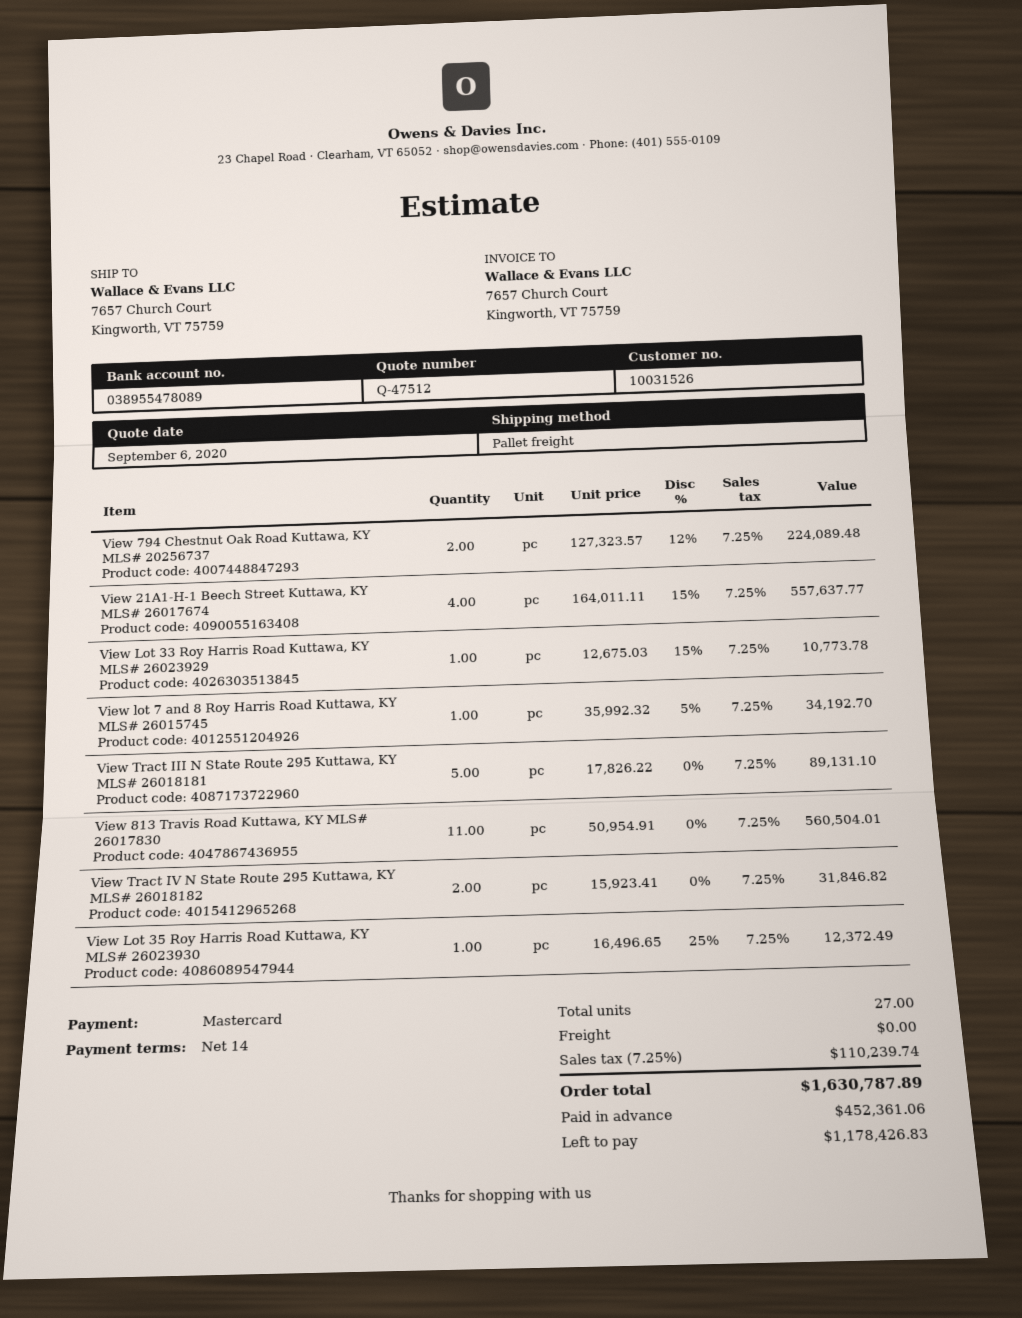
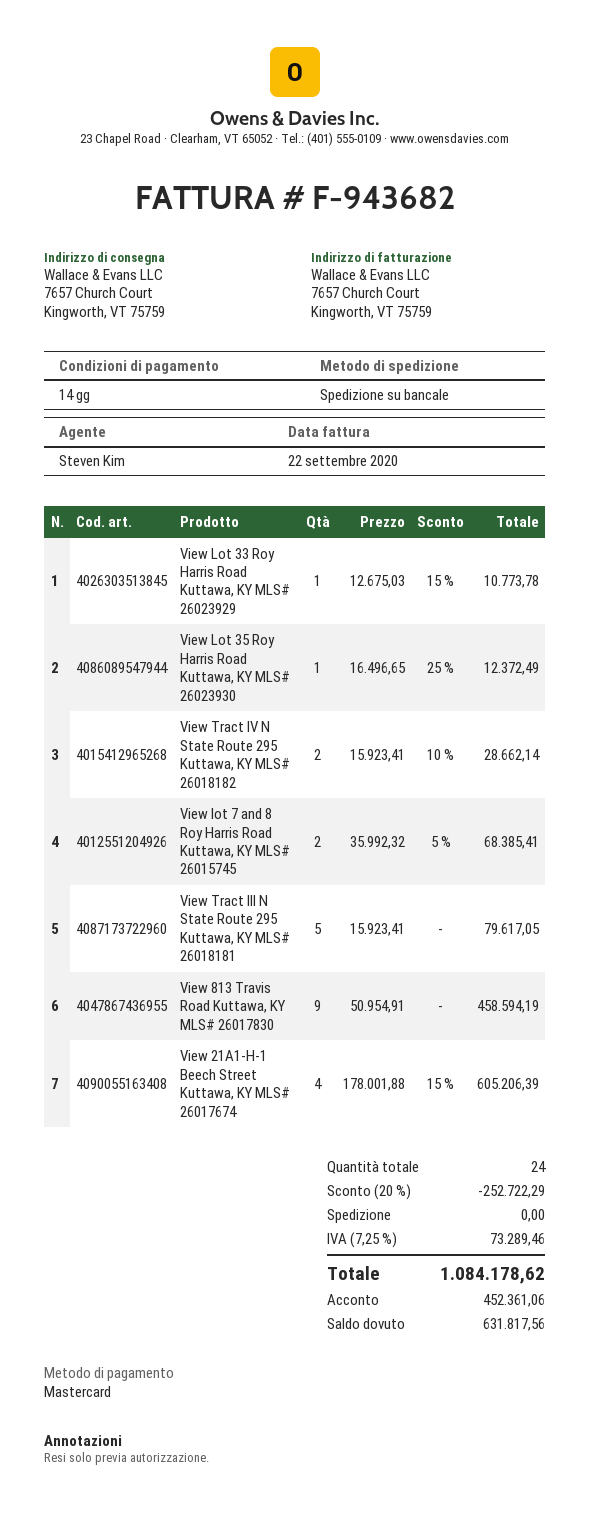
View 794 Chestnut Oak Road Kuttawa, KY MLS# 20256737: 2 x 127323.57 - 12% = 224089.48 -> none
View 21A1-H-1 Beech Street Kuttawa, KY MLS# 26017674: 4 x 164011.11 - 15% = 557637.77 -> 4 x 178001.88 - 15% = 605206.39
View lot 7 and 8 Roy Harris Road Kuttawa, KY MLS# 26015745: 1 x 35992.32 - 5% = 34192.70 -> 2 x 35992.32 - 5% = 68385.41
View Tract III N State Route 295 Kuttawa, KY MLS# 26018181: 5 x 17826.22 = 89131.10 -> 5 x 15923.41 = 79617.05
View 813 Travis Road Kuttawa, KY MLS# 26017830: 11 x 50954.91 = 560504.01 -> 9 x 50954.91 = 458594.19
View Tract IV N State Route 295 Kuttawa, KY MLS# 26018182: 2 x 15923.41 = 31846.82 -> 2 x 15923.41 - 10% = 28662.14
total quantity: 27 -> 24
discount: none -> 20% = 252722.29
tax: 7.25% = 110239.74 -> 7.25% = 73289.46
total: 1630787.89 -> 1084178.62
balance: 1178426.83 -> 631817.56

